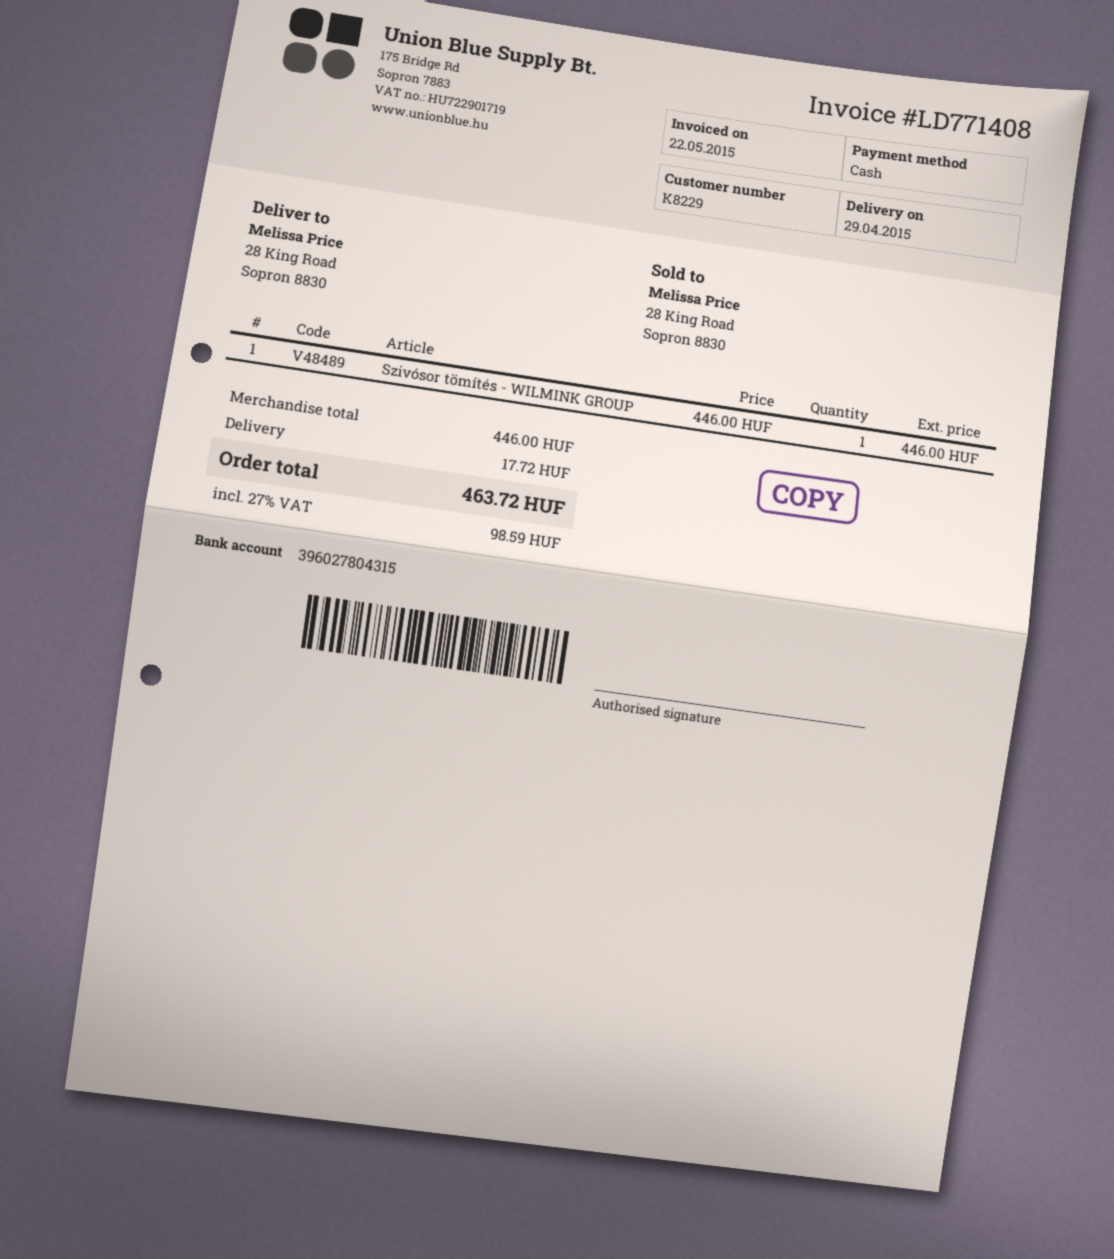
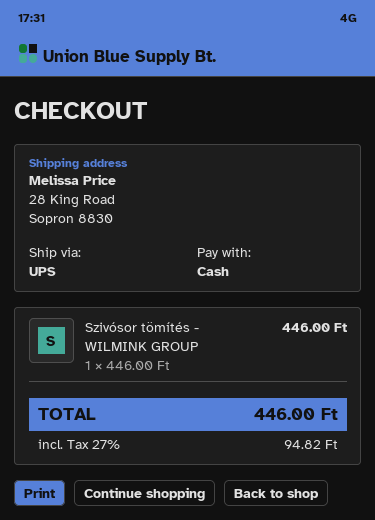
shipping: 17.72 -> none
tax: 27% = 98.59 -> 27% = 94.82
total: 463.72 -> 446.00

